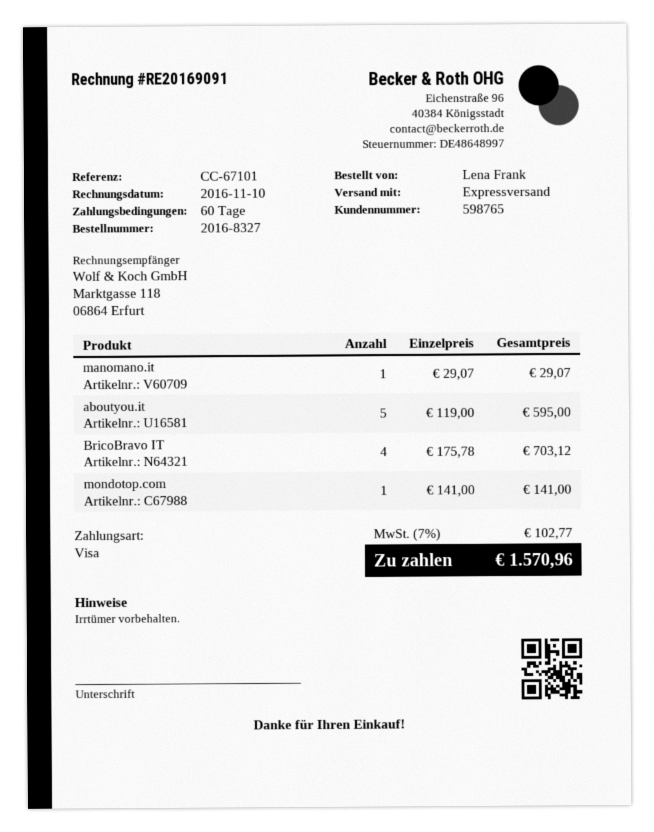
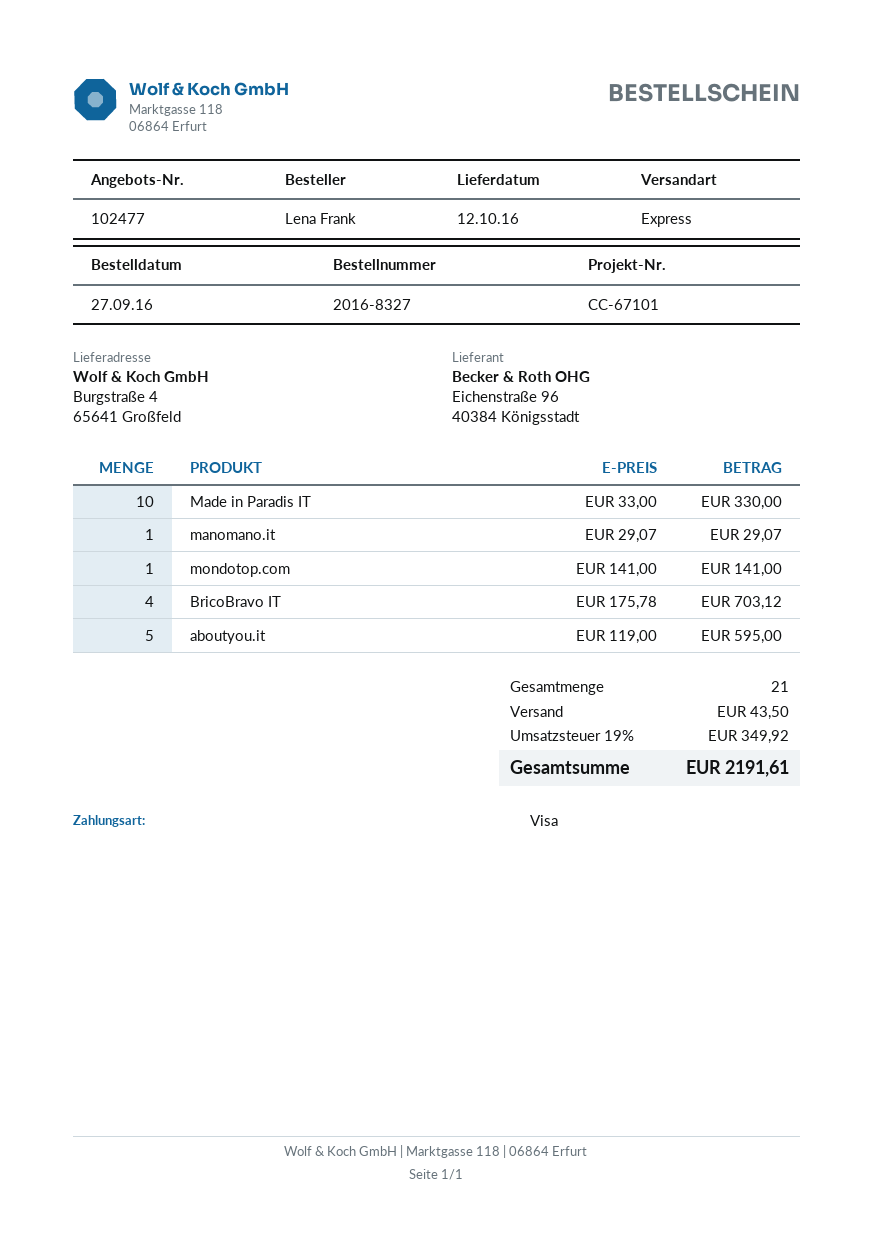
Made in Paradis IT: none -> 10 x 33.00 = 330.00
shipping: none -> 43.50
tax: 7% = 102.77 -> 19% = 349.92
total: 1570.96 -> 2191.61

